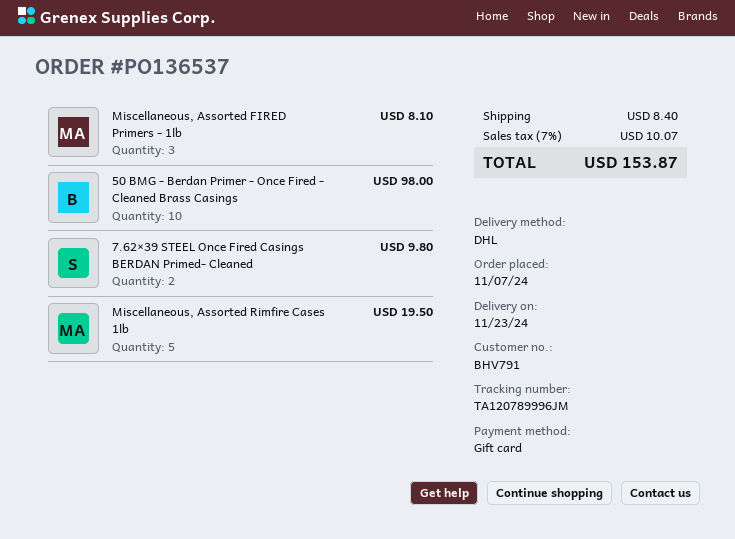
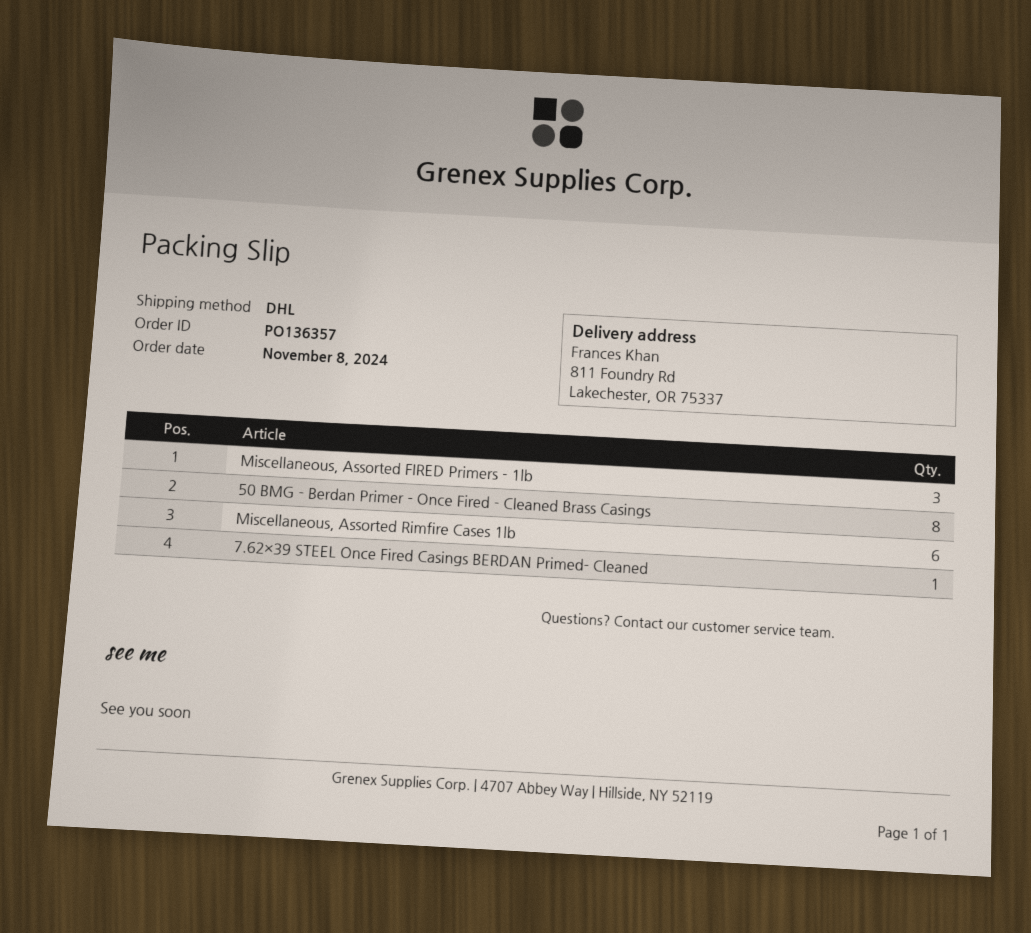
order number: PO136537 -> PO136357
order date: 2024-11-07 -> 2024-11-08
50 BMG - Berdan Primer - Once Fired - Cleaned Brass Casings: 10 -> 8
7.62×39 STEEL Once Fired Casings BERDAN Primed- Cleaned: 2 -> 1
Miscellaneous, Assorted Rimfire Cases 1lb: 5 -> 6

